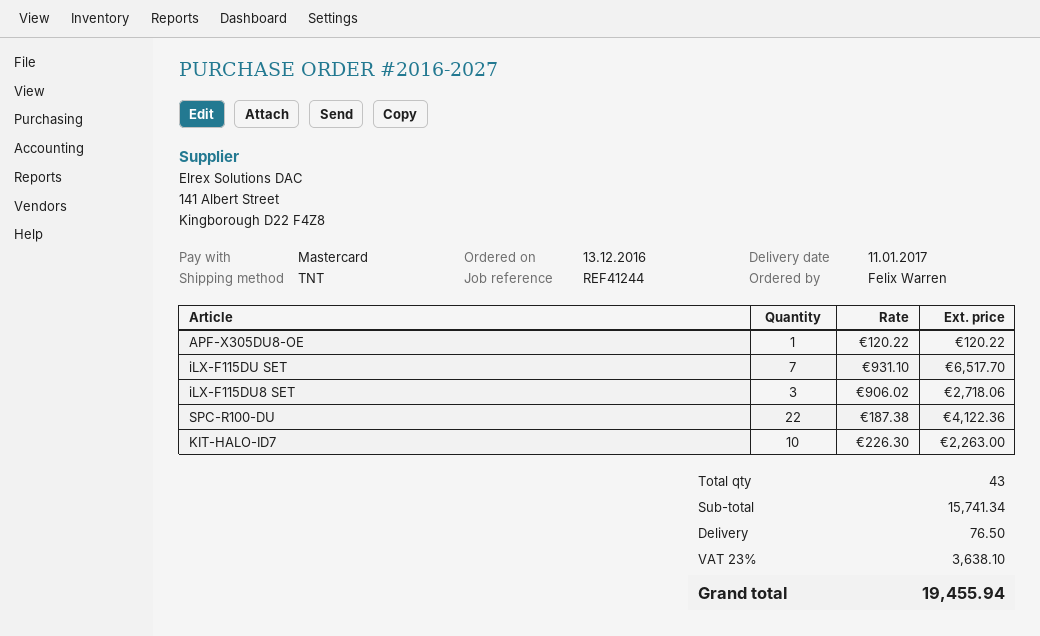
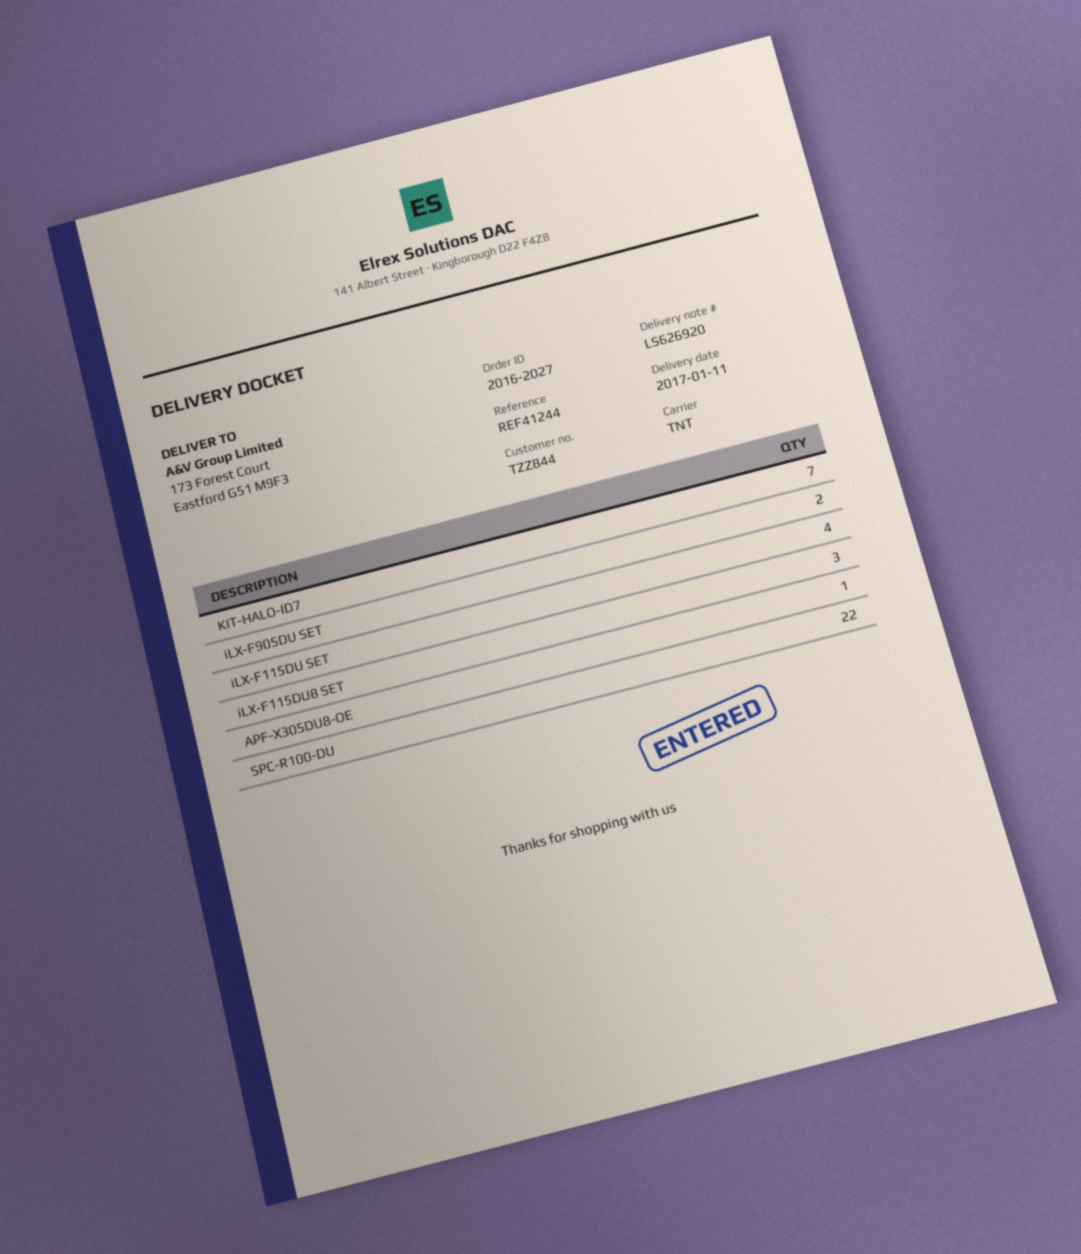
iLX-F115DU SET: 7 -> 4
KIT-HALO-ID7: 10 -> 7
iLX-F905DU SET: none -> 2

